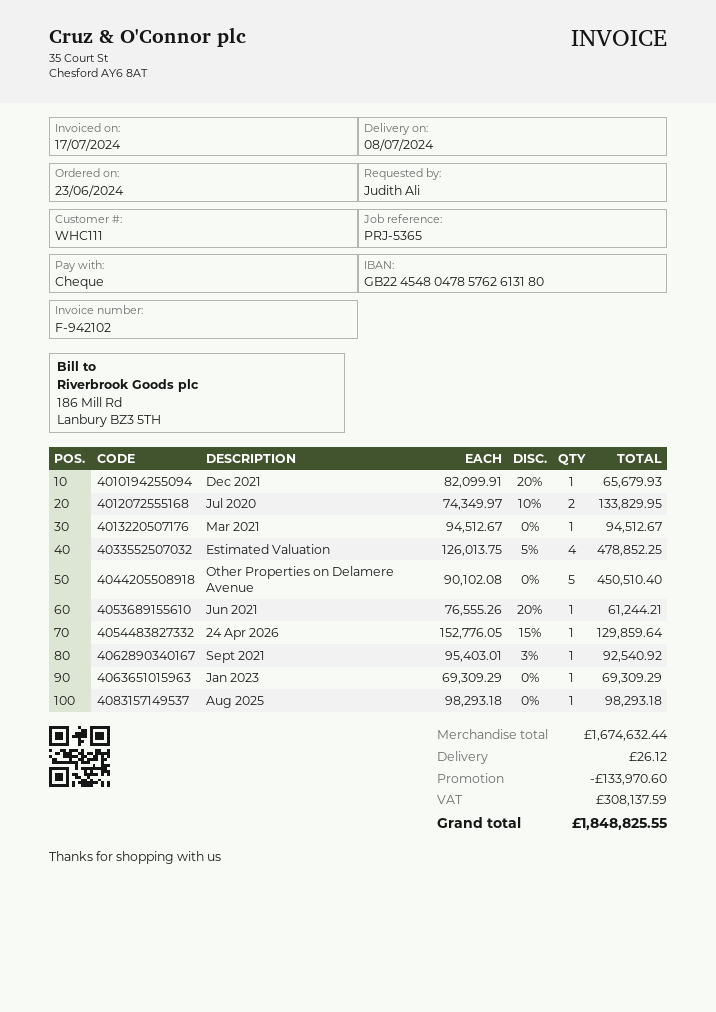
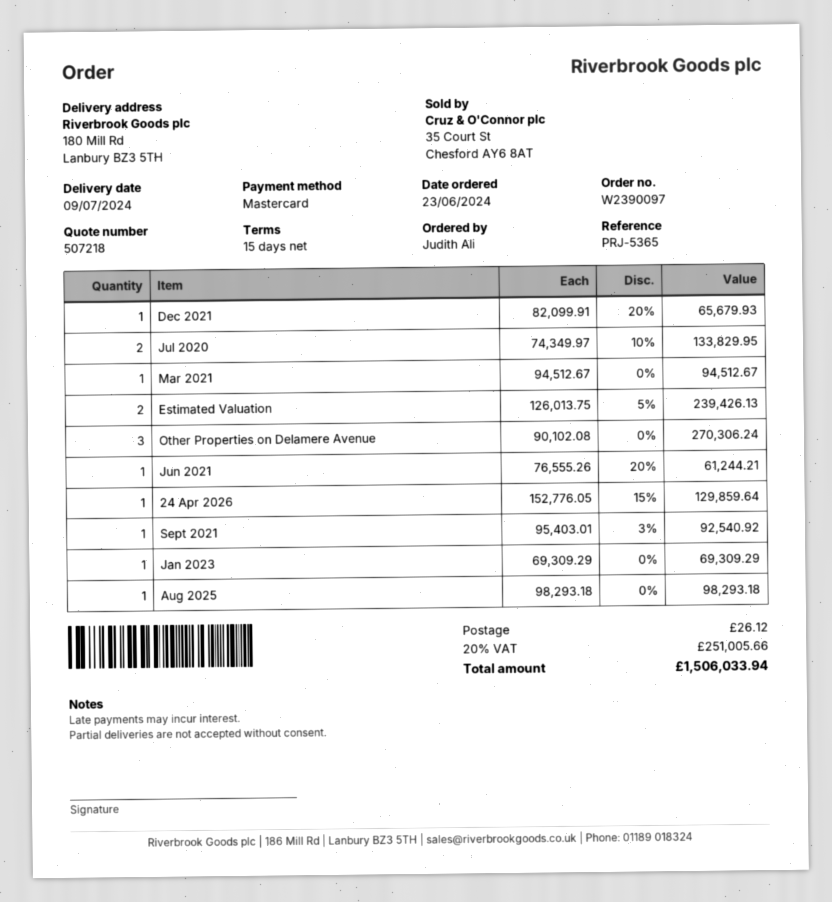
delivery date: 2024-07-08 -> 2024-07-09
payment method: cheque -> Mastercard
Estimated Valuation: 4 x 126013.75 - 5% = 478852.25 -> 2 x 126013.75 - 5% = 239426.13
Other Properties on Delamere Avenue: 5 x 90102.08 = 450510.40 -> 3 x 90102.08 = 270306.24
discount: 133970.60 -> none
tax: 308137.59 -> 251005.66
total: 1848825.55 -> 1506033.94

